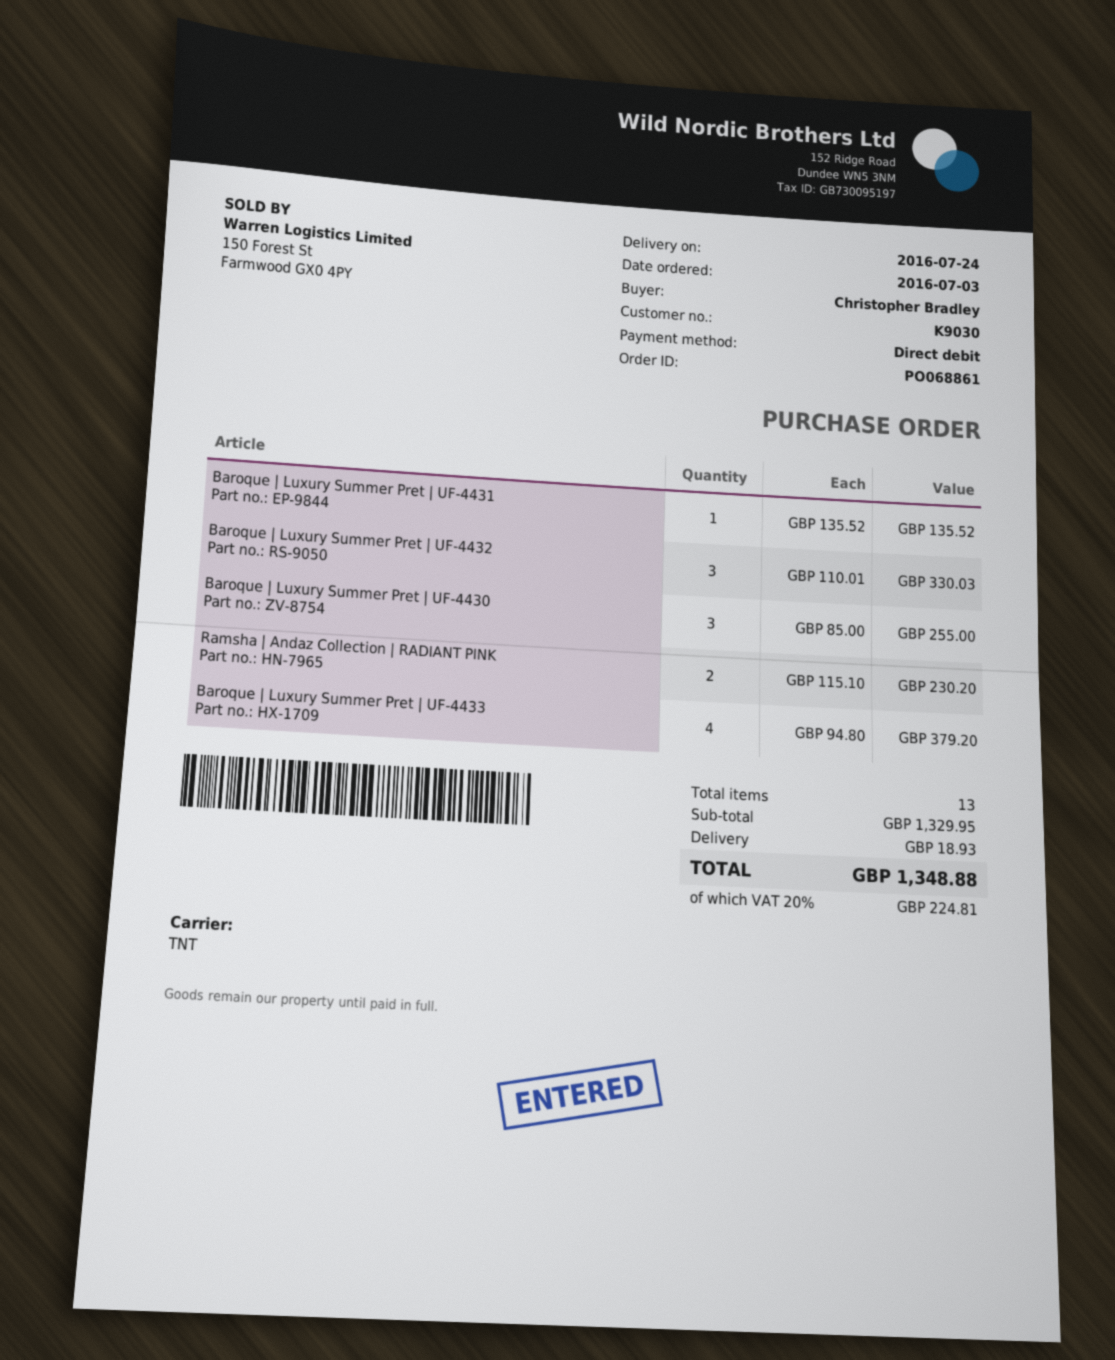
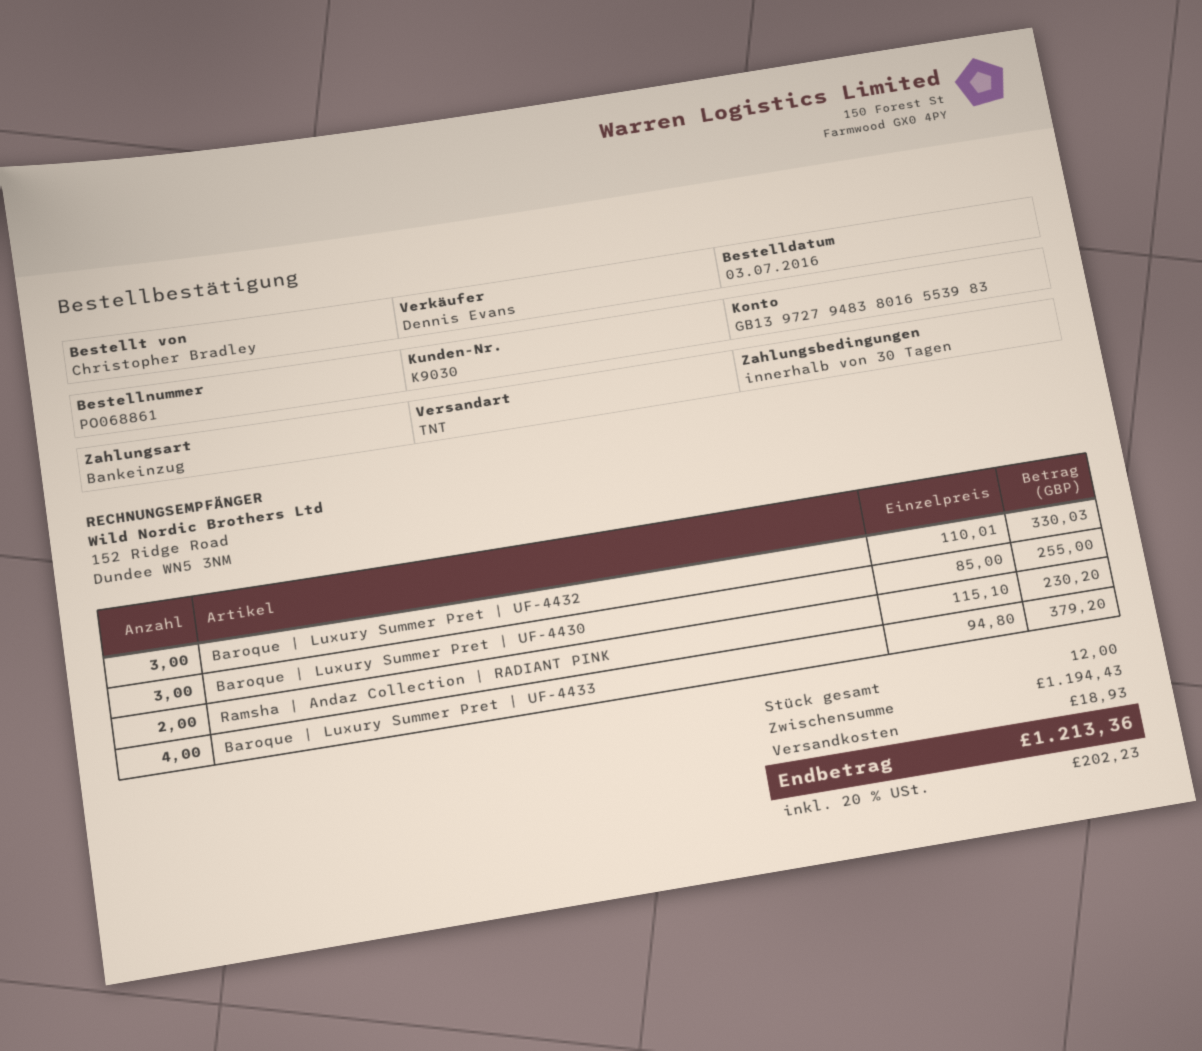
Baroque | Luxury Summer Pret | UF-4431: 1 x 135.52 = 135.52 -> none
total quantity: 13 -> 12
subtotal: 1329.95 -> 1194.43
tax: 20% = 224.81 -> 20% = 202.23
total: 1348.88 -> 1213.36

